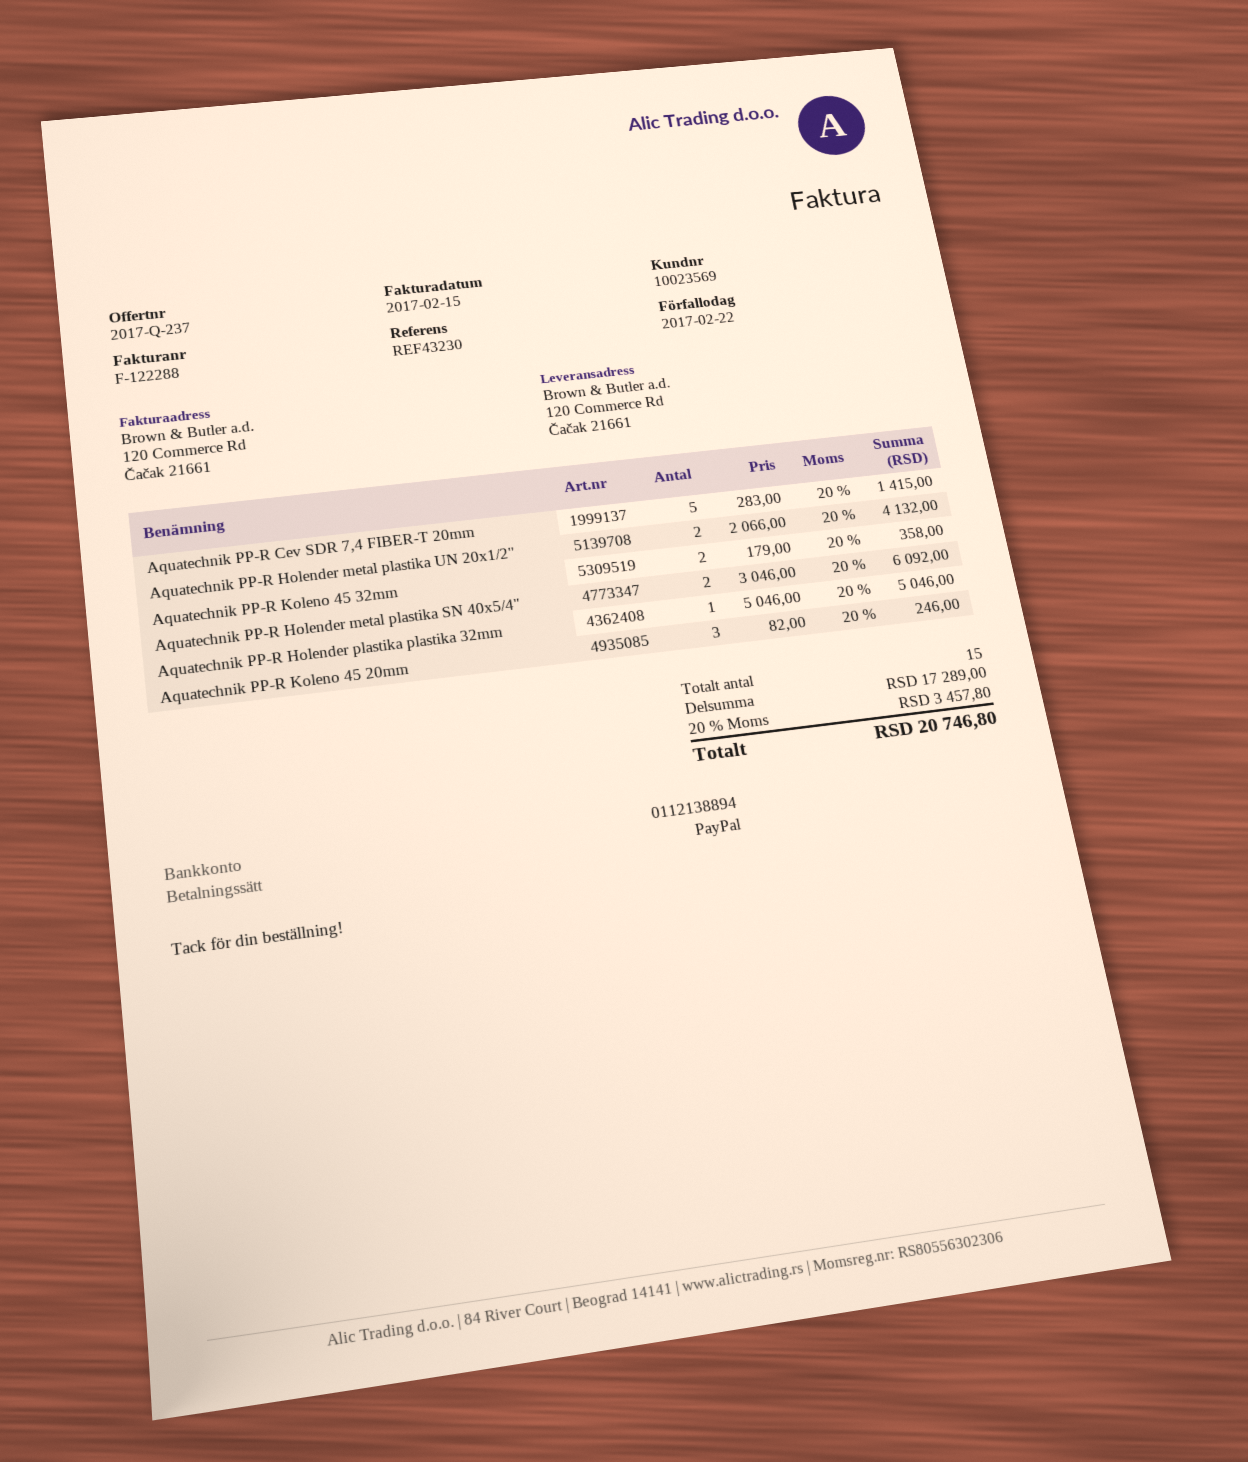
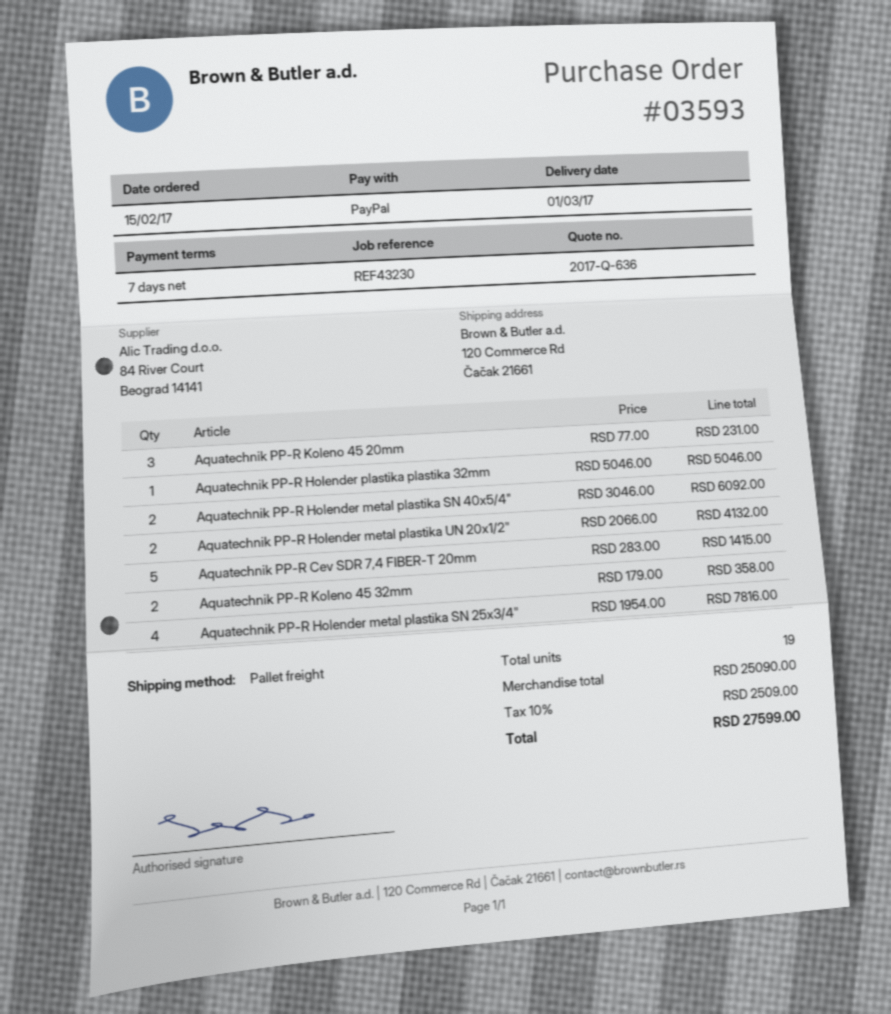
quote number: 2017-Q-237 -> 2017-Q-636
Aquatechnik PP-R Koleno 45 20mm: 3 x 82.00 = 246.00 -> 3 x 77.00 = 231.00
Aquatechnik PP-R Holender metal plastika SN 25x3/4": none -> 4 x 1954.00 = 7816.00
total quantity: 15 -> 19
subtotal: 17289.00 -> 25090.00
tax: 20% = 3457.80 -> 10% = 2509.00
total: 20746.80 -> 27599.00

